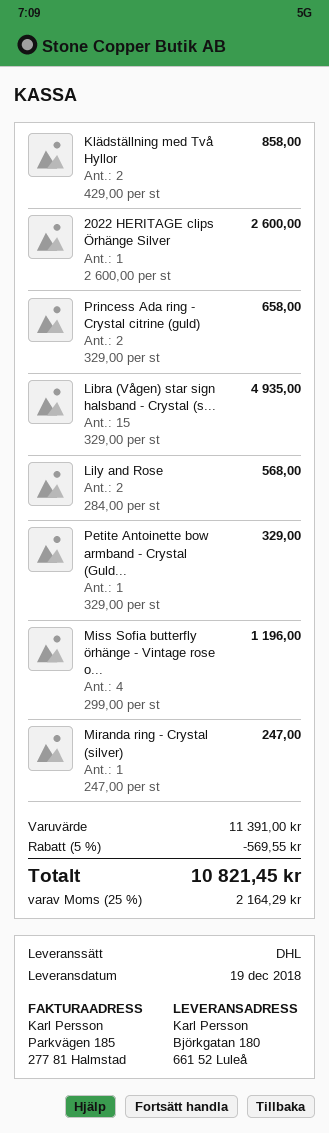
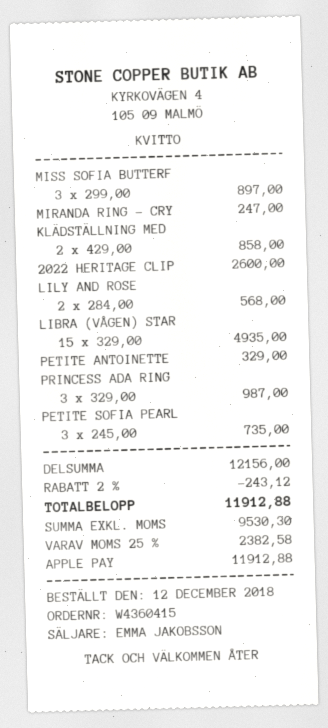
Princess Ada ring - Crystal citrine (guld): 2 x 329.00 = 658.00 -> 3 x 329.00 = 987.00
Miss Sofia butterfly örhänge - Vintage rose o...: 4 x 299.00 = 1196.00 -> 3 x 299.00 = 897.00
PETITE SOFIA PEARL: none -> 3 x 245.00 = 735.00
subtotal: 11391.00 -> 12156.00
discount: 5% = 569.55 -> 2% = 243.12
tax: 25% = 2164.29 -> 25% = 2382.58
total: 10821.45 -> 11912.88

